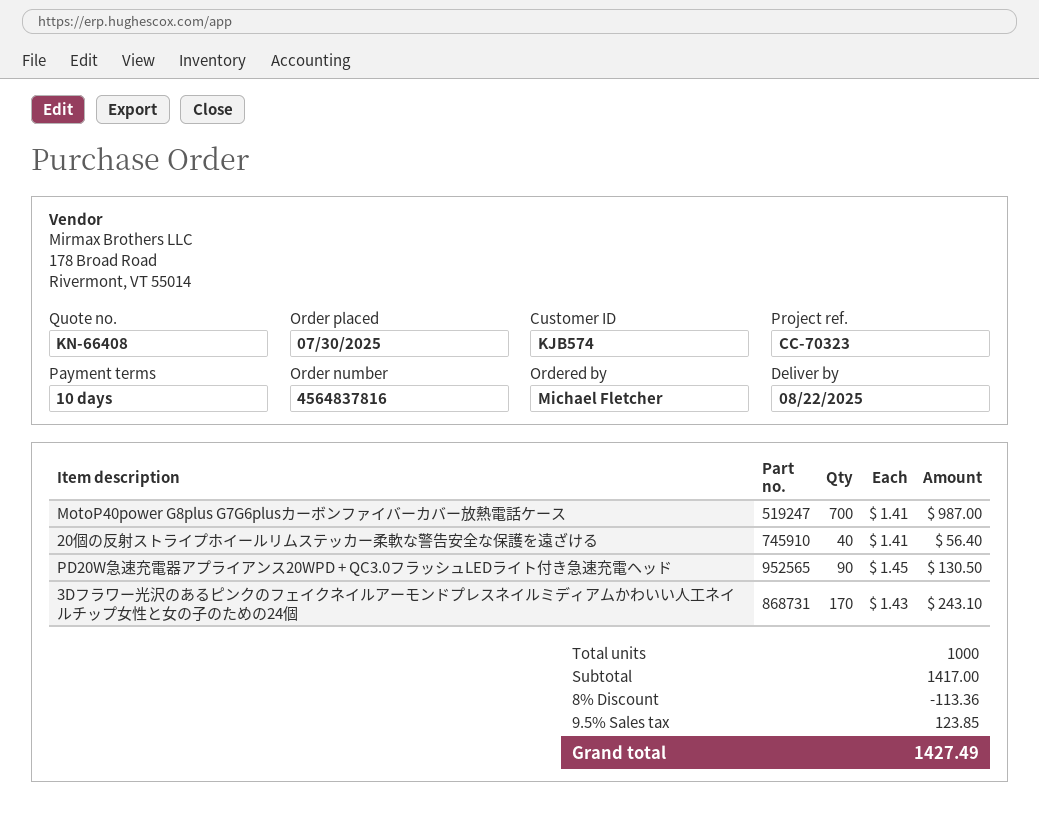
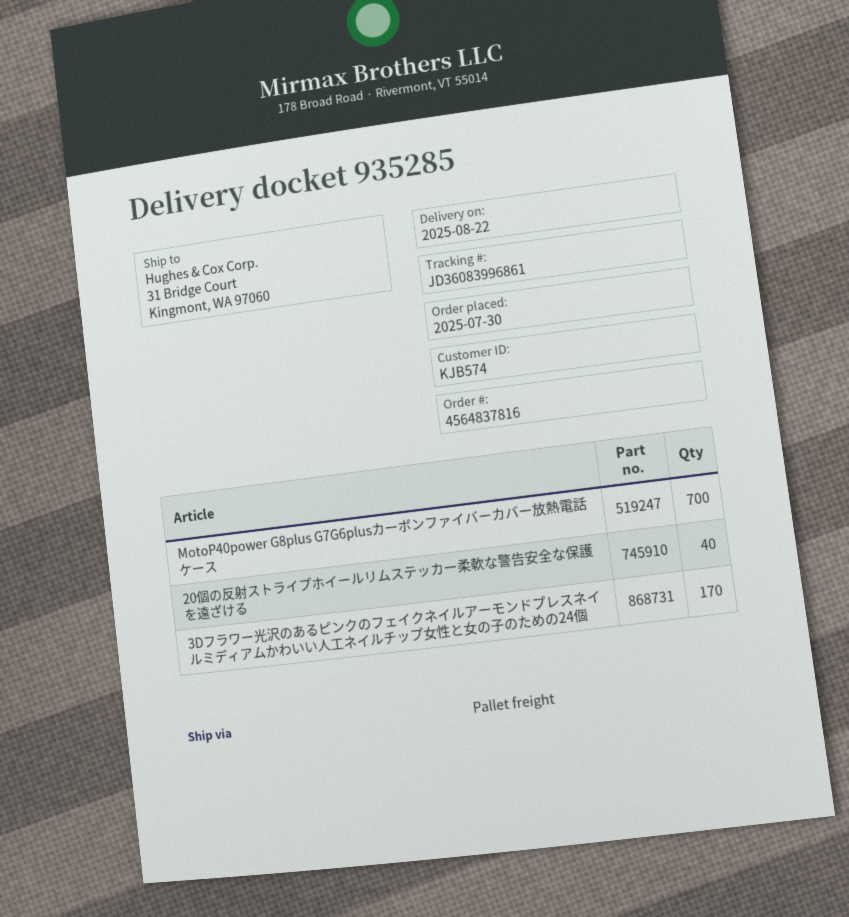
PD20W急速充電器アプライアンス20WPD + QC3.0フラッシュLEDライト付き急速充電ヘッド: 90 -> none

